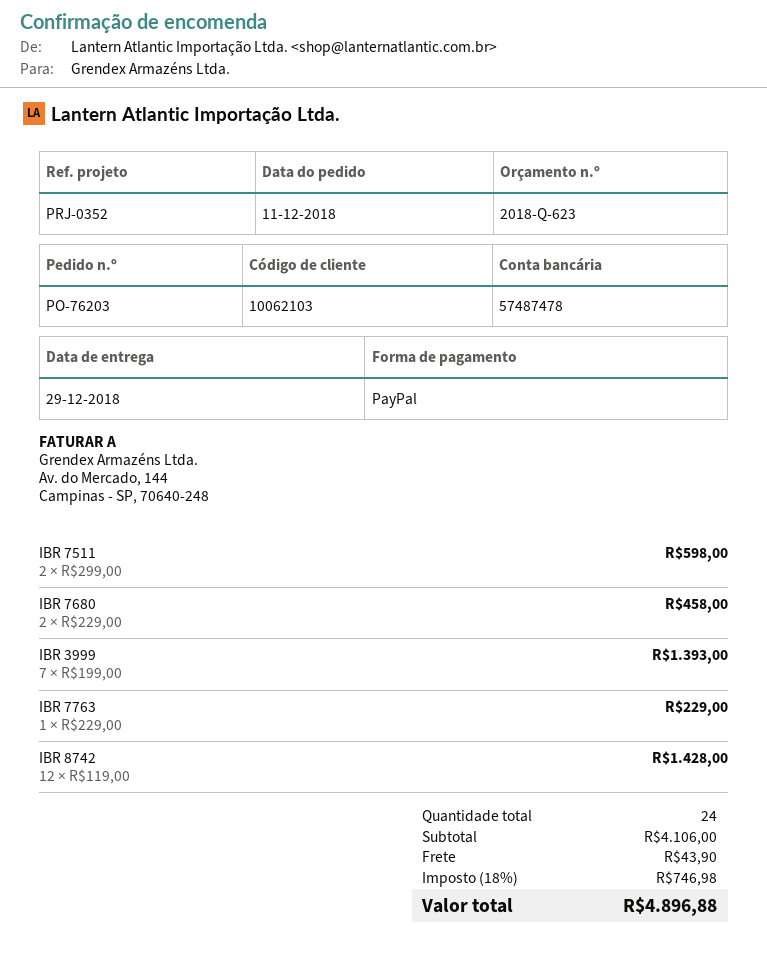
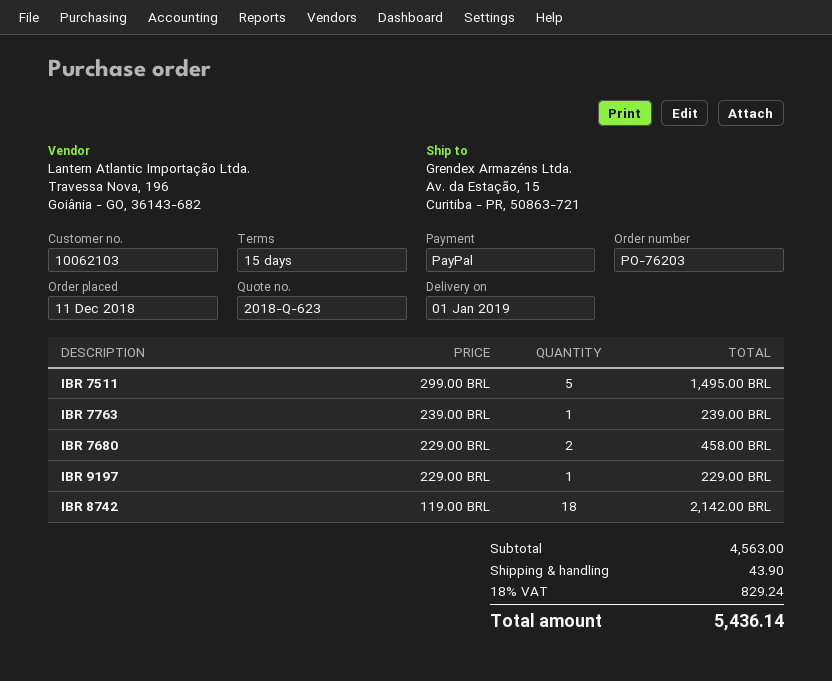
delivery date: 2018-12-29 -> 2019-01-01
IBR 7511: 2 x 299.00 = 598.00 -> 5 x 299.00 = 1495.00
IBR 3999: 7 x 199.00 = 1393.00 -> none
IBR 7763: 1 x 229.00 = 229.00 -> 1 x 239.00 = 239.00
IBR 8742: 12 x 119.00 = 1428.00 -> 18 x 119.00 = 2142.00
IBR 9197: none -> 1 x 229.00 = 229.00
subtotal: 4106.00 -> 4563.00
tax: 18% = 746.98 -> 18% = 829.24
total: 4896.88 -> 5436.14

